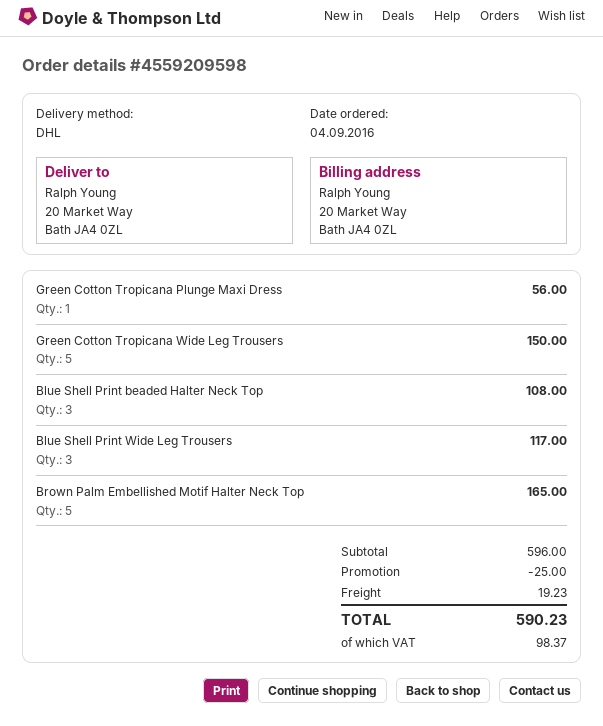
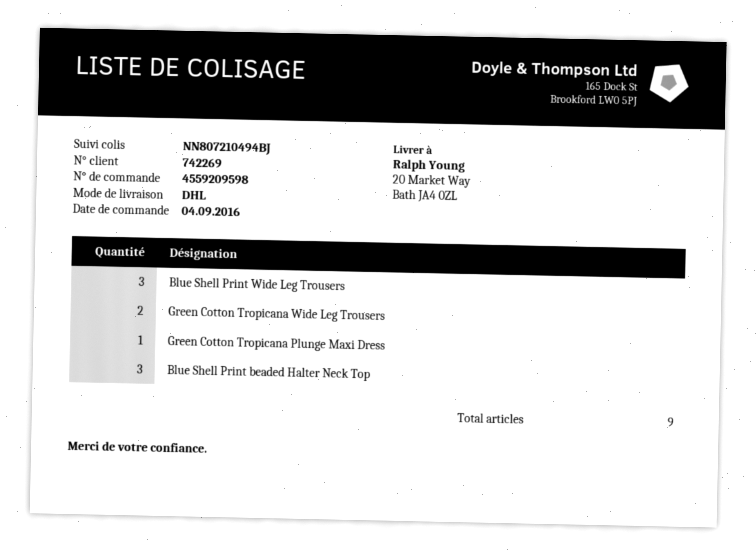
Green Cotton Tropicana Wide Leg Trousers: 5 -> 2
Brown Palm Embellished Motif Halter Neck Top: 5 -> none

